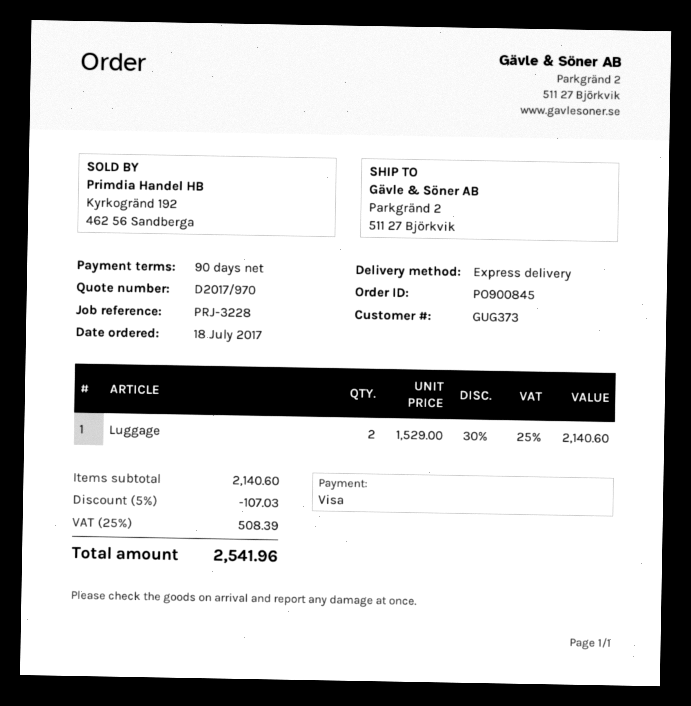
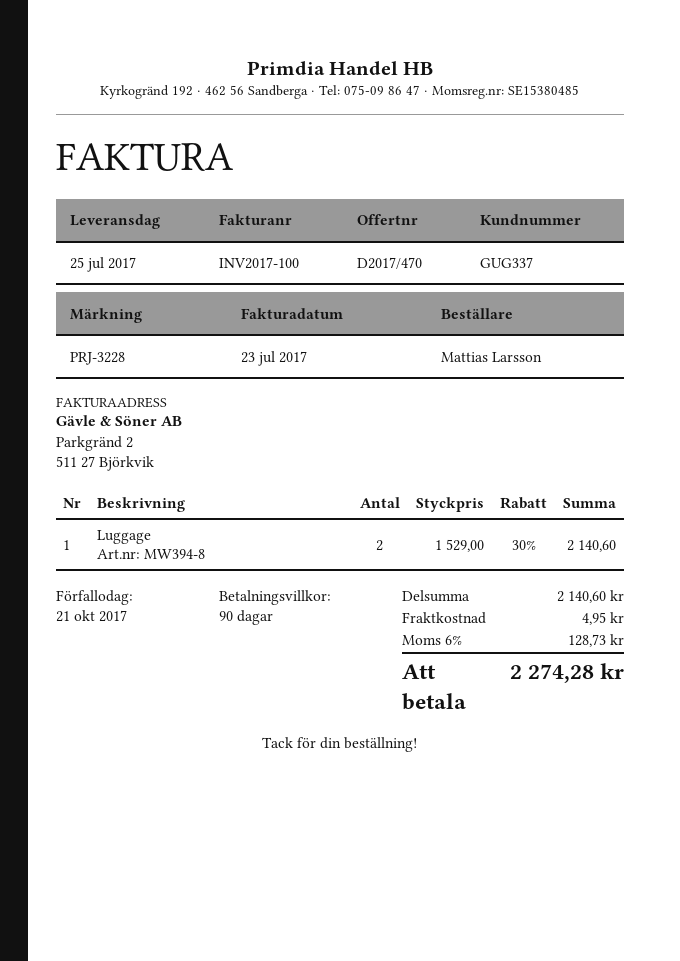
quote number: D2017/970 -> D2017/470
customer number: GUG373 -> GUG337
discount: 5% = 107.03 -> none
shipping: none -> 4.95
tax: 25% = 508.39 -> 6% = 128.73
total: 2541.96 -> 2274.28

